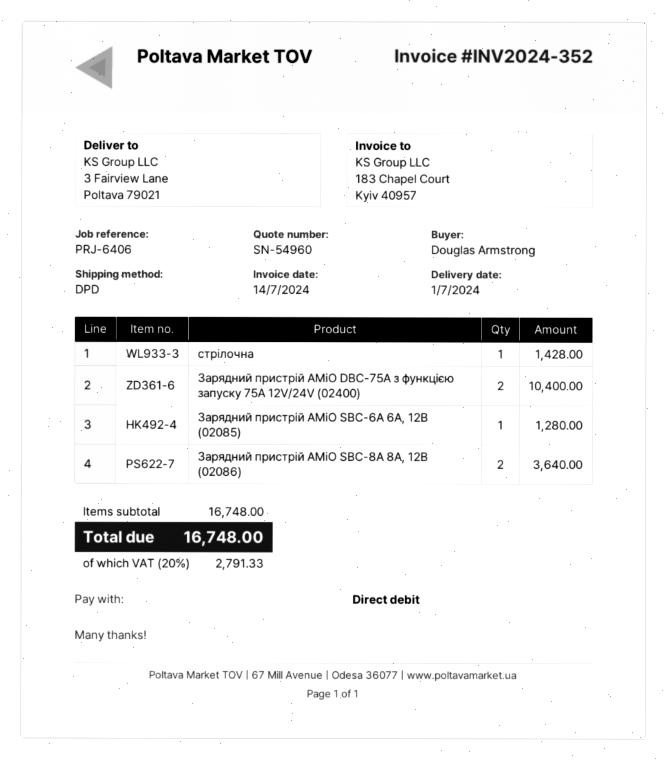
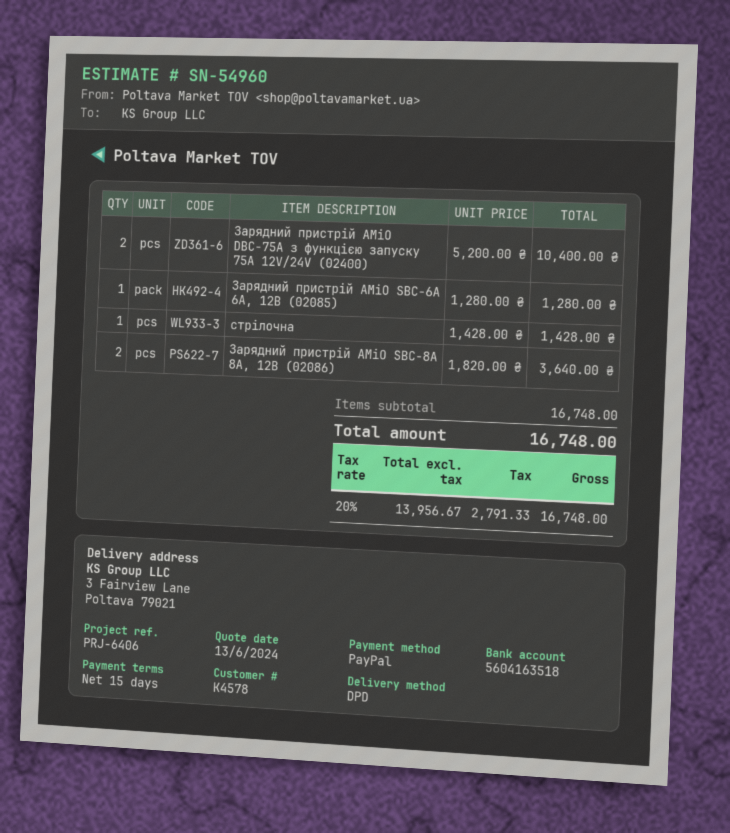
payment method: direct debit -> PayPal

